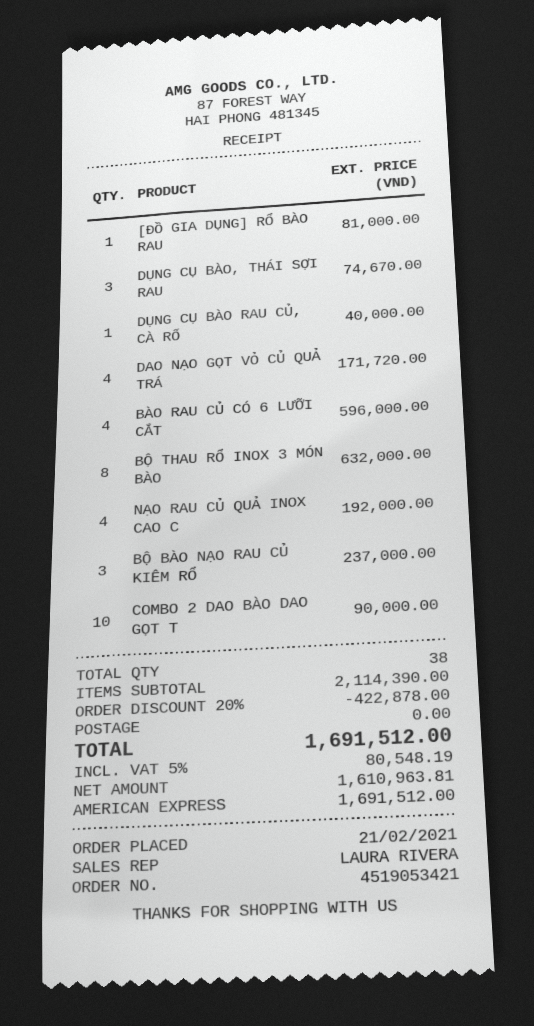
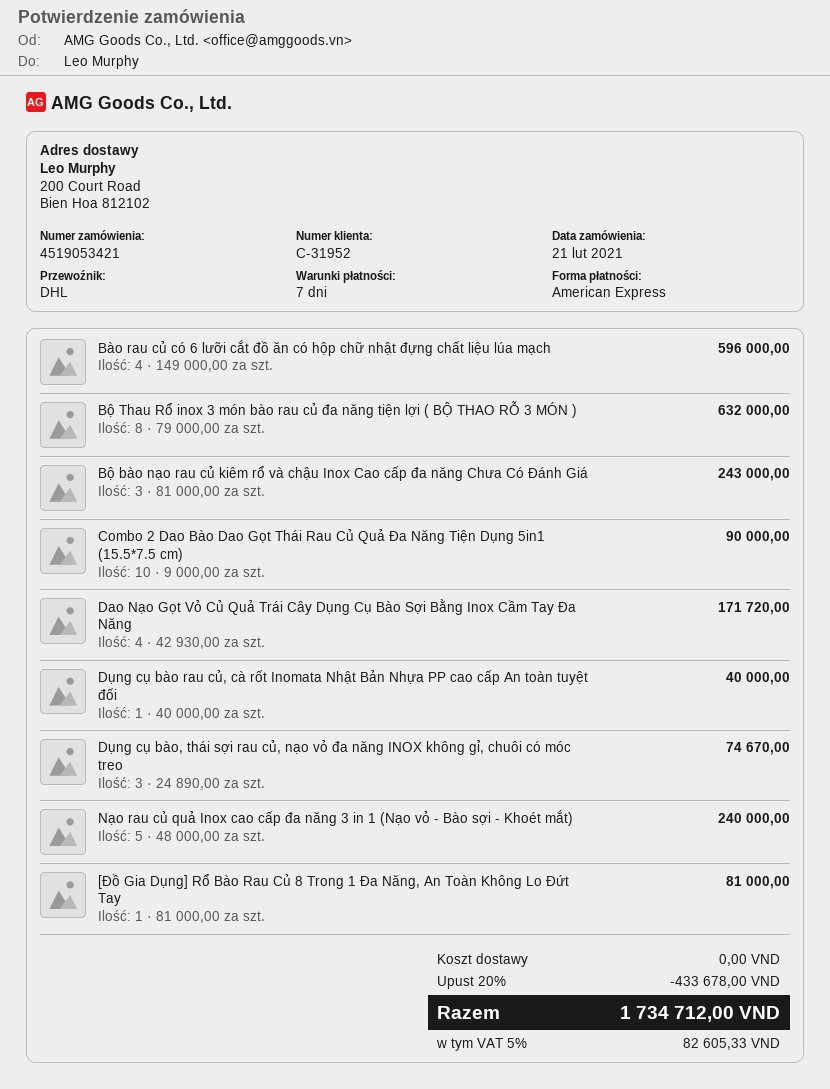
NẠO RAU CỦ QUẢ INOX CAO C: 4 for 192000.00 -> 5 for 240000.00
BỘ BÀO NẠO RAU CỦ KIÊM RỔ: 3 for 237000.00 -> 3 for 243000.00
discount: 20% = 422878.00 -> 20% = 433678.00
tax: 5% = 80548.19 -> 5% = 82605.33
total: 1691512.00 -> 1734712.00

